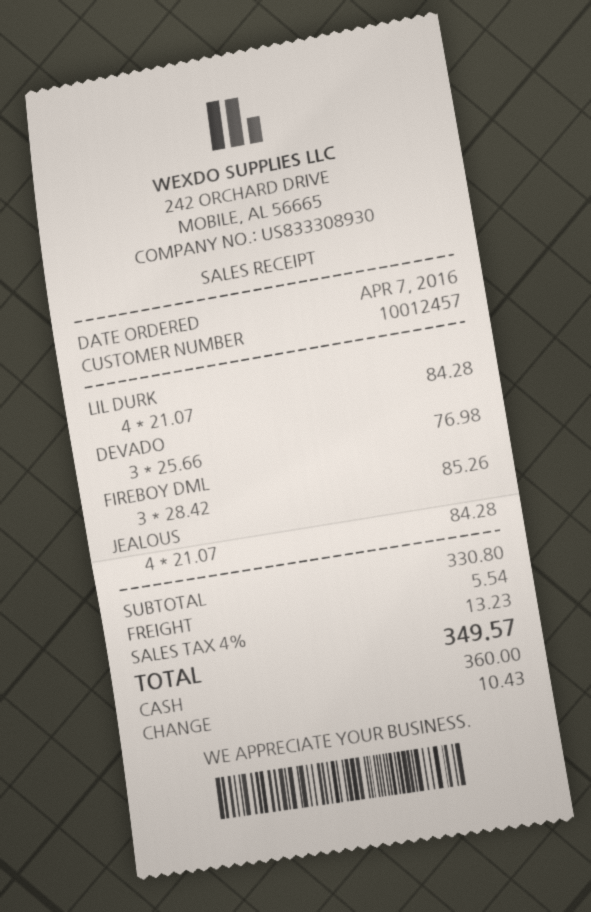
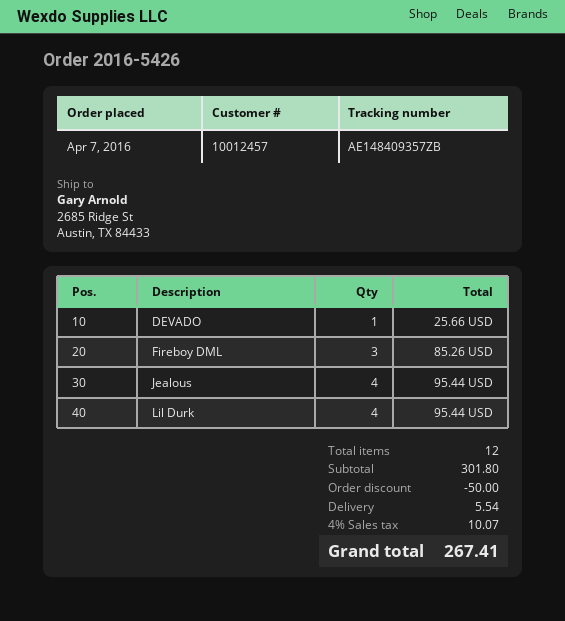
LIL DURK: 4 for 84.28 -> 4 for 95.44
DEVADO: 3 for 76.98 -> 1 for 25.66
JEALOUS: 4 for 84.28 -> 4 for 95.44
subtotal: 330.80 -> 301.80
discount: none -> 50.00
tax: 4% = 13.23 -> 4% = 10.07
total: 349.57 -> 267.41

